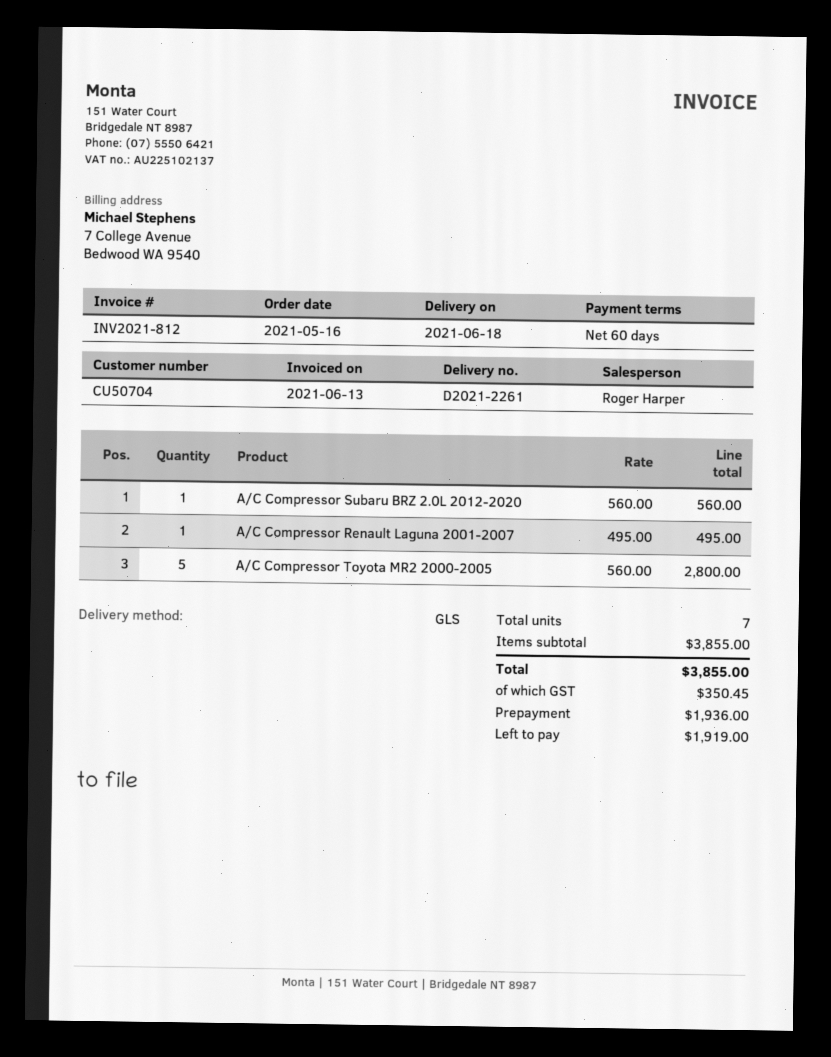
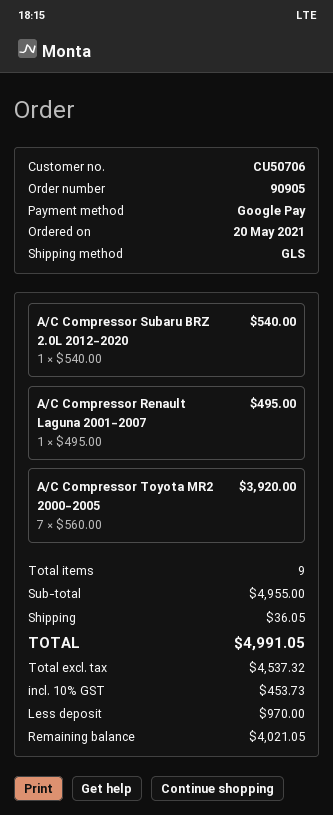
order date: 2021-05-16 -> 2021-05-20
customer number: CU50704 -> CU50706
A/C Compressor Subaru BRZ 2.0L 2012-2020: 1 x 560.00 = 560.00 -> 1 x 540.00 = 540.00
A/C Compressor Toyota MR2 2000-2005: 5 x 560.00 = 2800.00 -> 7 x 560.00 = 3920.00
total quantity: 7 -> 9
subtotal: 3855.00 -> 4955.00
shipping: none -> 36.05
tax: 350.45 -> 453.73
total: 3855.00 -> 4991.05
deposit: 1936.00 -> 970.00
balance: 1919.00 -> 4021.05

